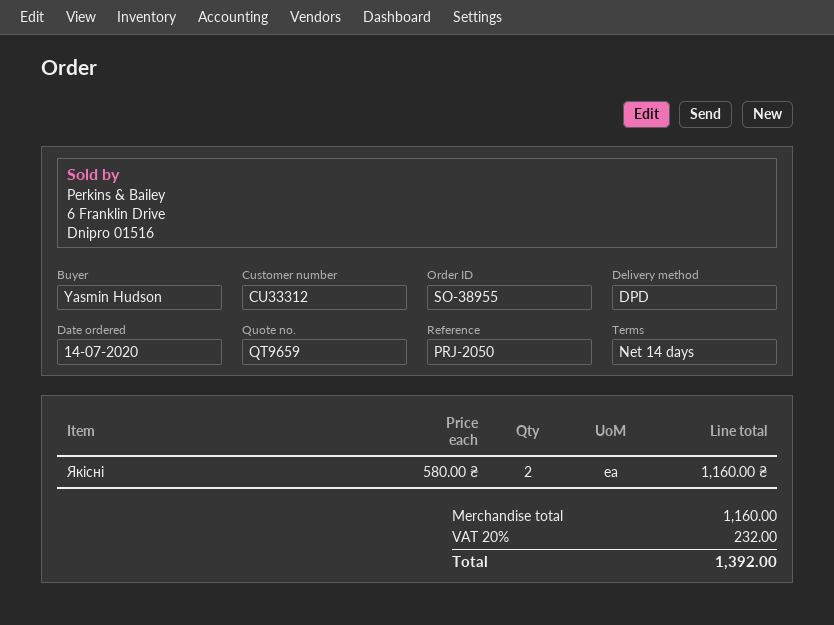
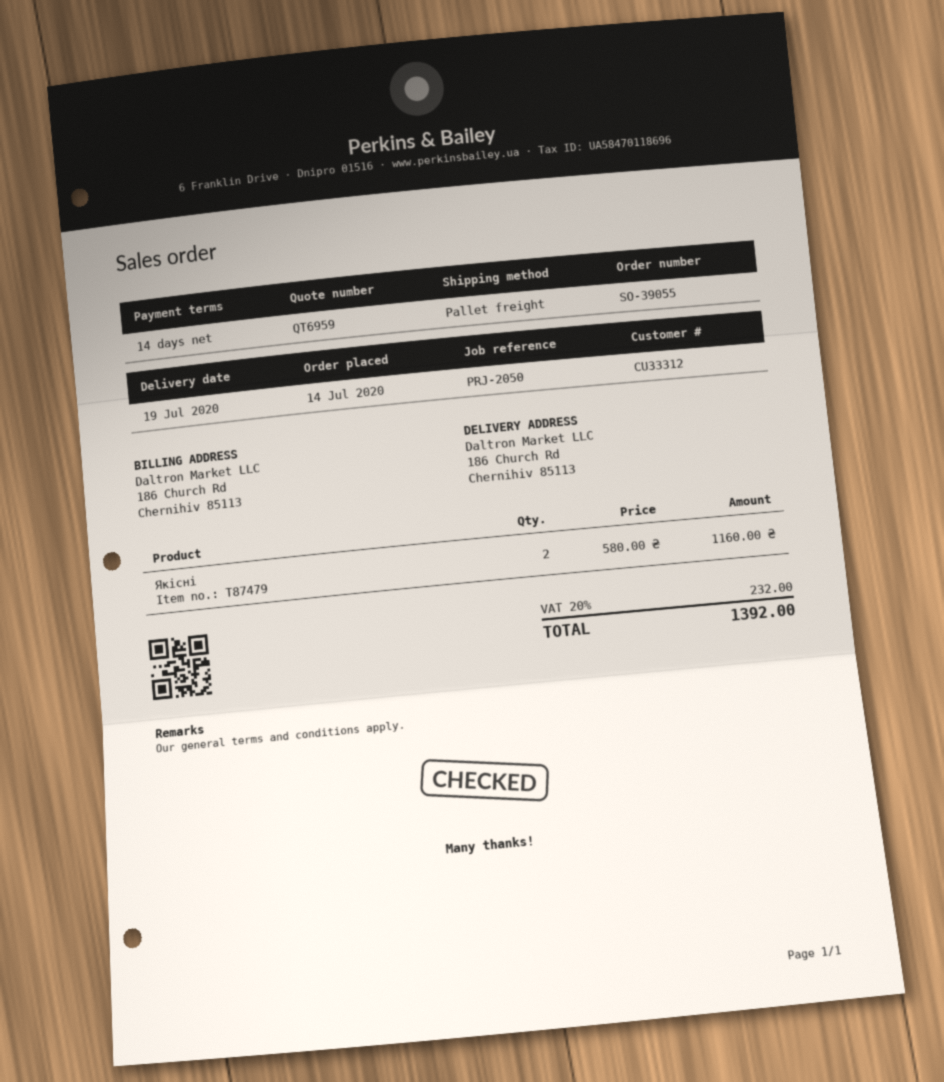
quote number: QT9659 -> QT6959
order number: SO-38955 -> SO-39055
shipping method: DPD -> pallet freight

